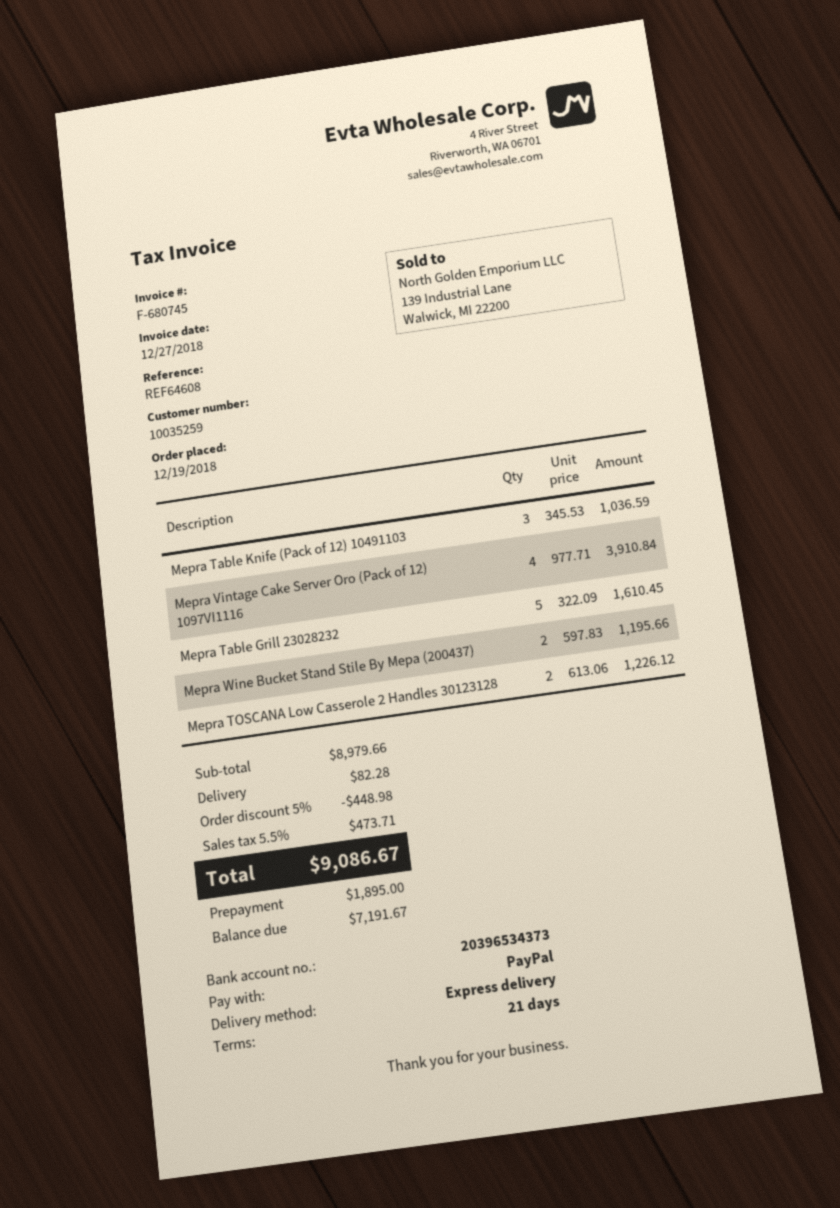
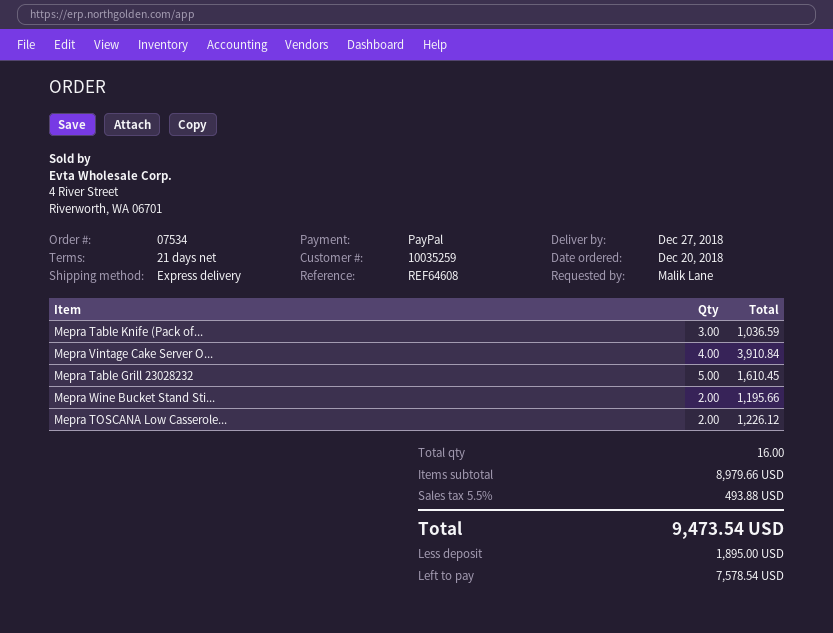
order date: 2018-12-19 -> 2018-12-20
discount: 5% = 448.98 -> none
shipping: 82.28 -> none
tax: 5.5% = 473.71 -> 5.5% = 493.88
total: 9086.67 -> 9473.54
balance: 7191.67 -> 7578.54

